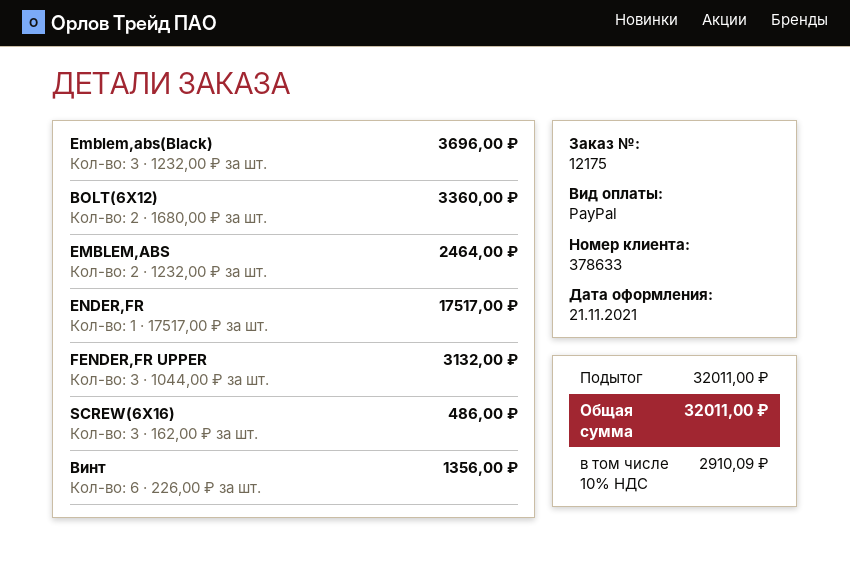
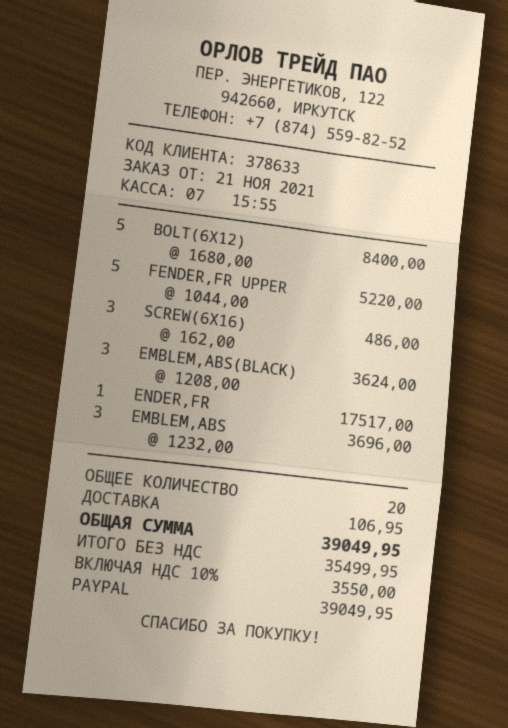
Emblem,abs(Black): 3 x 1232.00 = 3696.00 -> 3 x 1208.00 = 3624.00
BOLT(6X12): 2 x 1680.00 = 3360.00 -> 5 x 1680.00 = 8400.00
EMBLEM,ABS: 2 x 1232.00 = 2464.00 -> 3 x 1232.00 = 3696.00
FENDER,FR UPPER: 3 x 1044.00 = 3132.00 -> 5 x 1044.00 = 5220.00
Винт: 6 x 226.00 = 1356.00 -> none
shipping: none -> 106.95
tax: 10% = 2910.09 -> 10% = 3550.00
total: 32011.00 -> 39049.95

